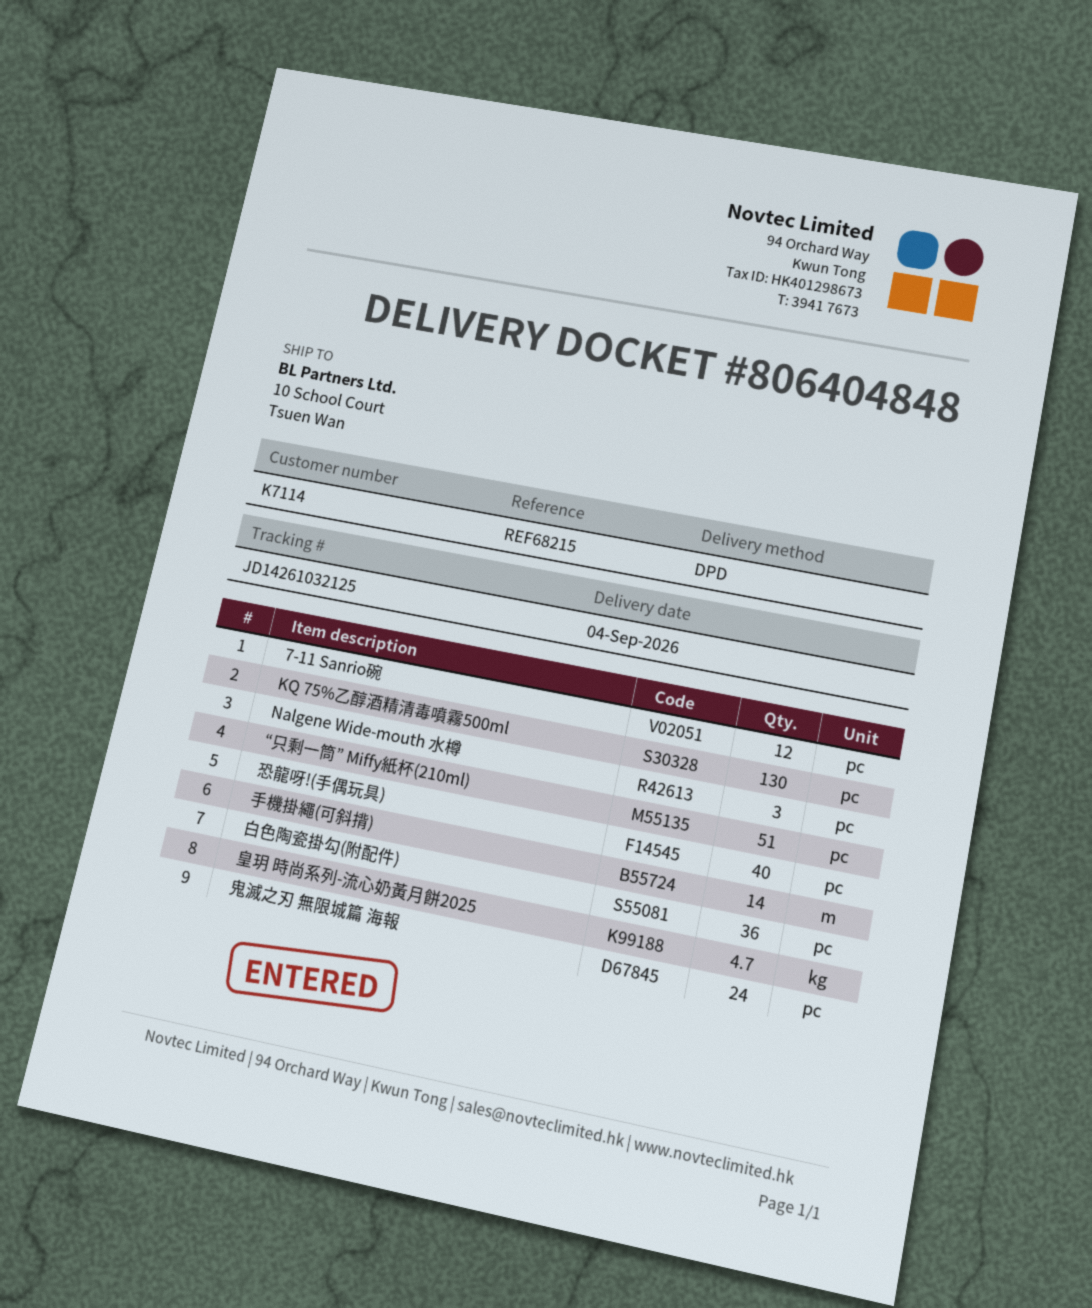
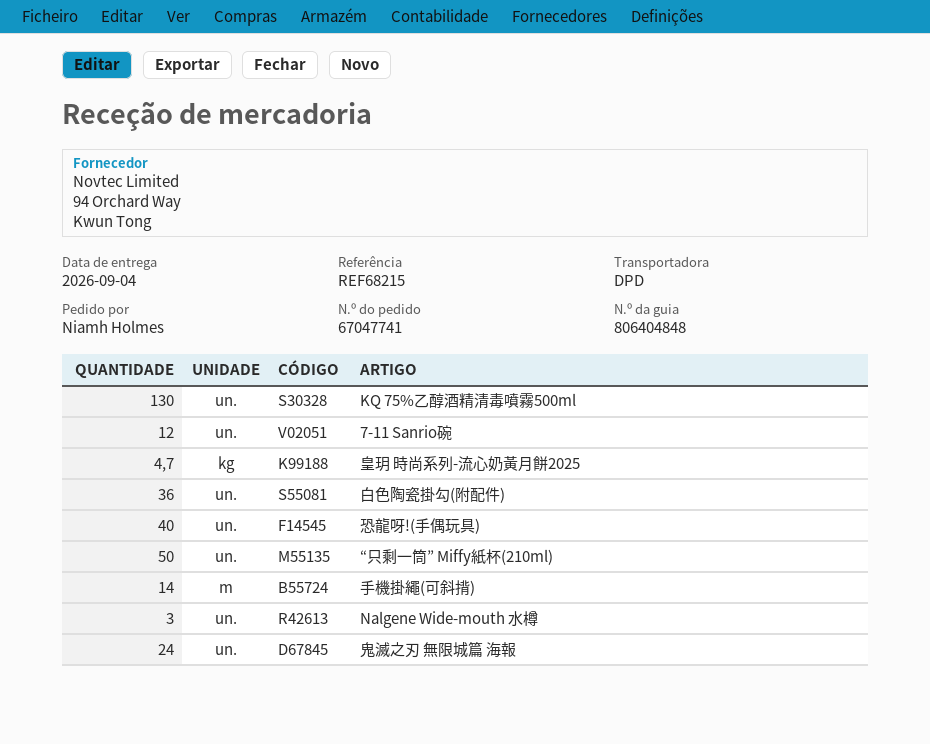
“只剩一筒” Miffy紙杯(210ml): 51 -> 50

